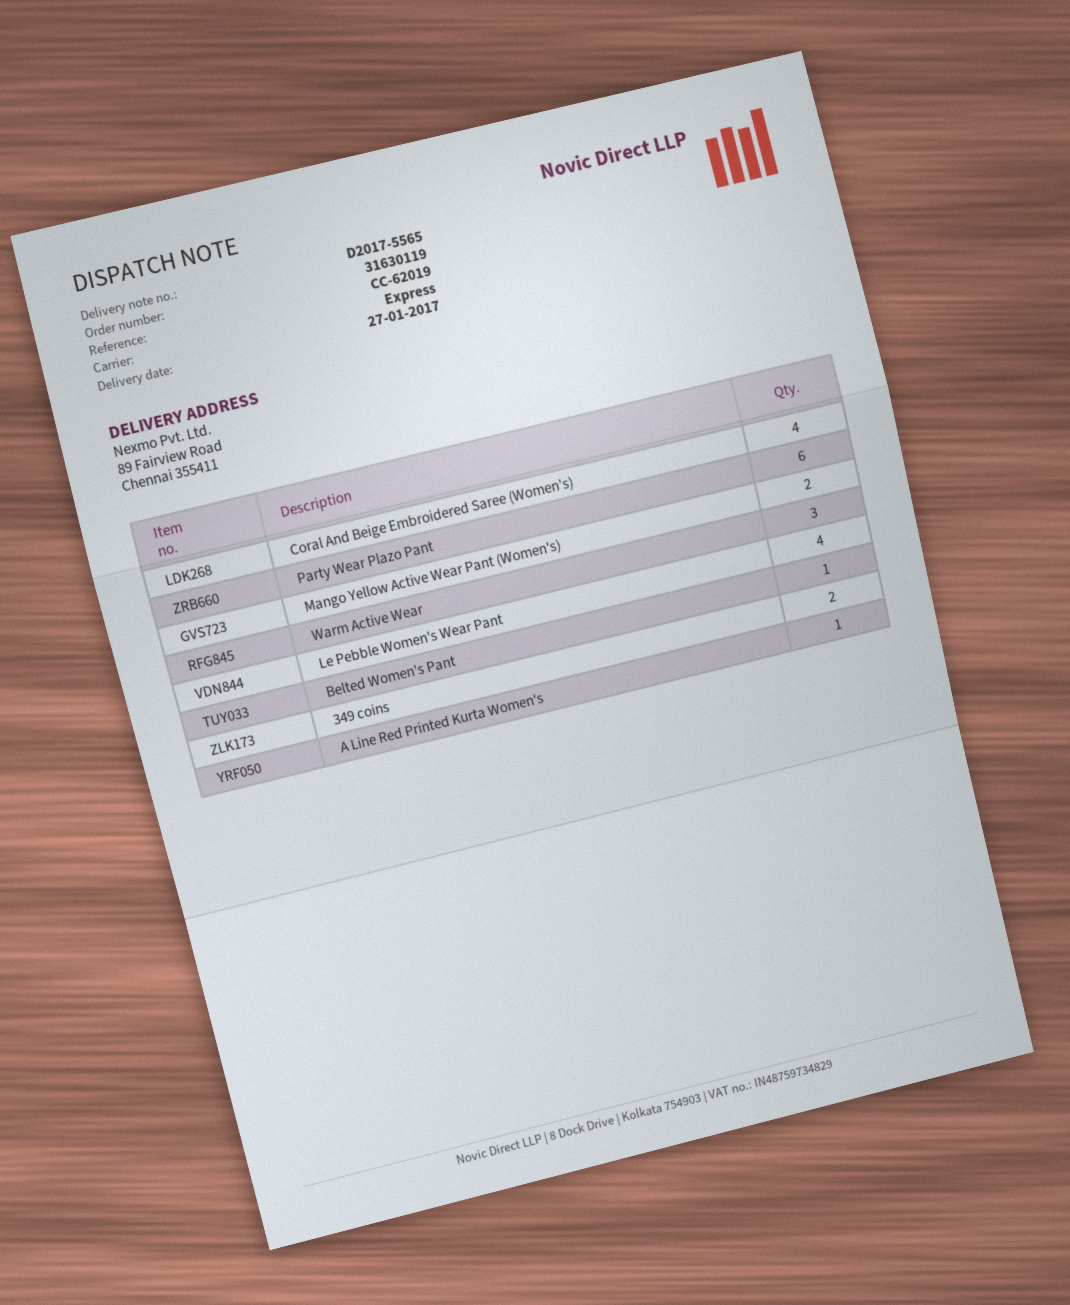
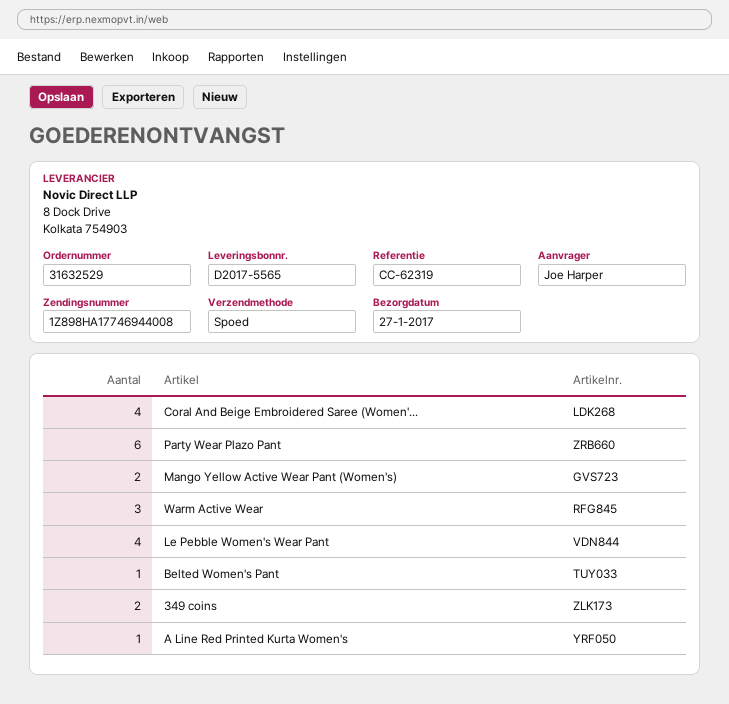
order number: 31630119 -> 31632529
reference: CC-62019 -> CC-62319

